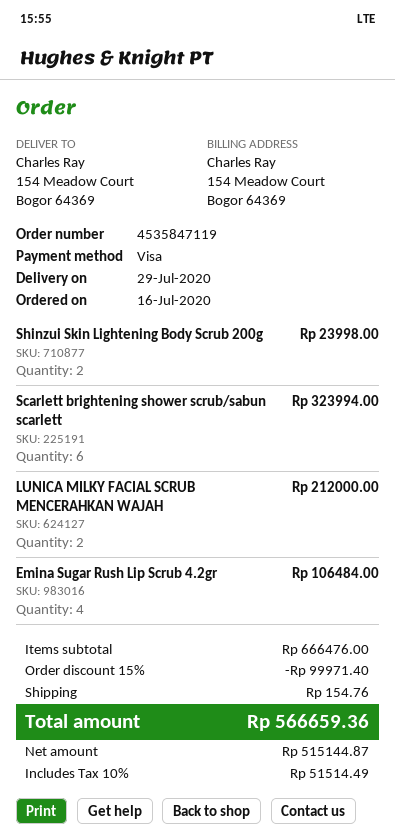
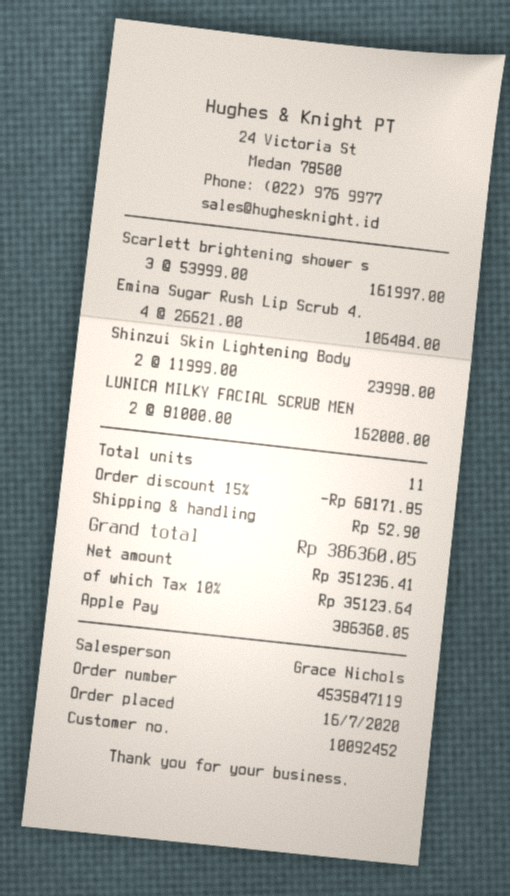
payment method: Visa -> Apple Pay
Scarlett brightening shower scrub/sabun scarlett: 6 for 323994.00 -> 3 for 161997.00
LUNICA MILKY FACIAL SCRUB MENCERAHKAN WAJAH: 2 for 212000.00 -> 2 for 162000.00
discount: 15% = 99971.40 -> 15% = 68171.85
shipping: 154.76 -> 52.90
net: 515144.87 -> 351236.41
tax: 10% = 51514.49 -> 10% = 35123.64
total: 566659.36 -> 386360.05

